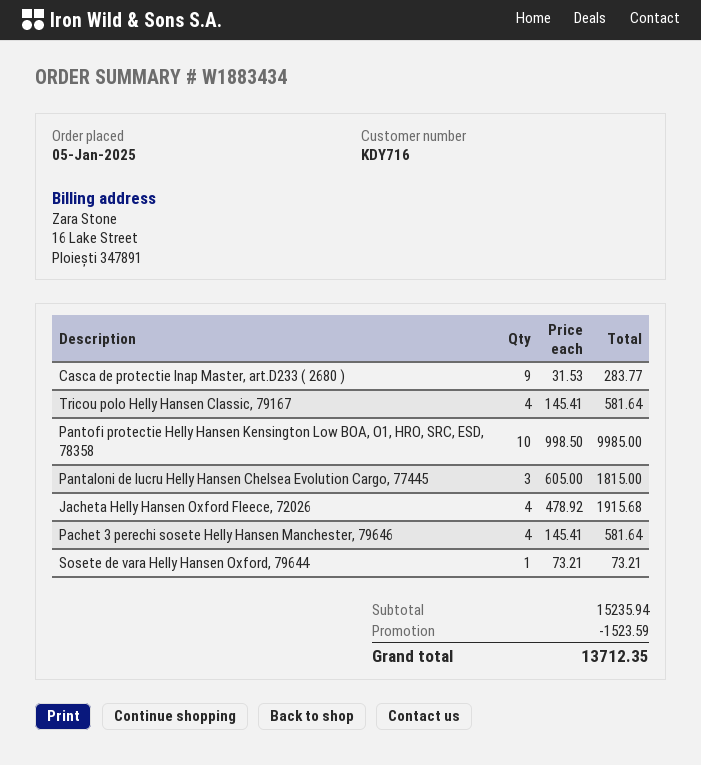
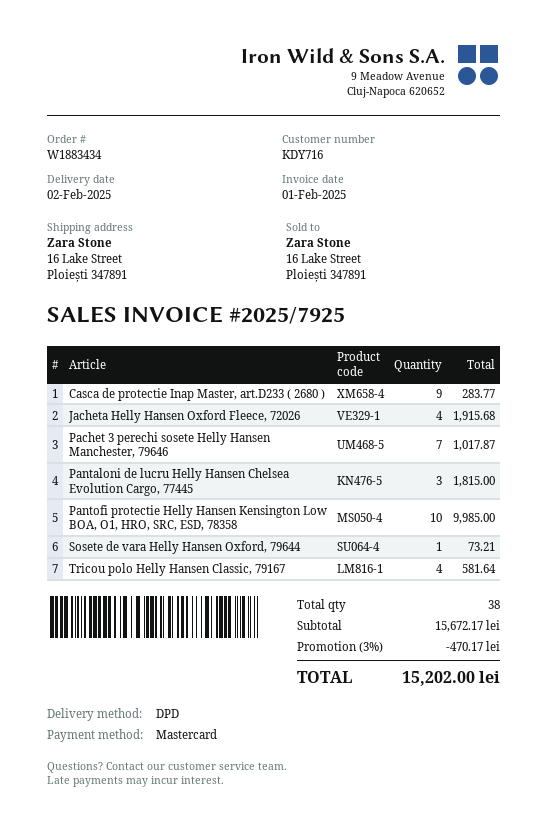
Pachet 3 perechi sosete Helly Hansen Manchester, 79646: 4 for 581.64 -> 7 for 1017.87
subtotal: 15235.94 -> 15672.17
discount: 1523.59 -> 470.17
total: 13712.35 -> 15202.00

